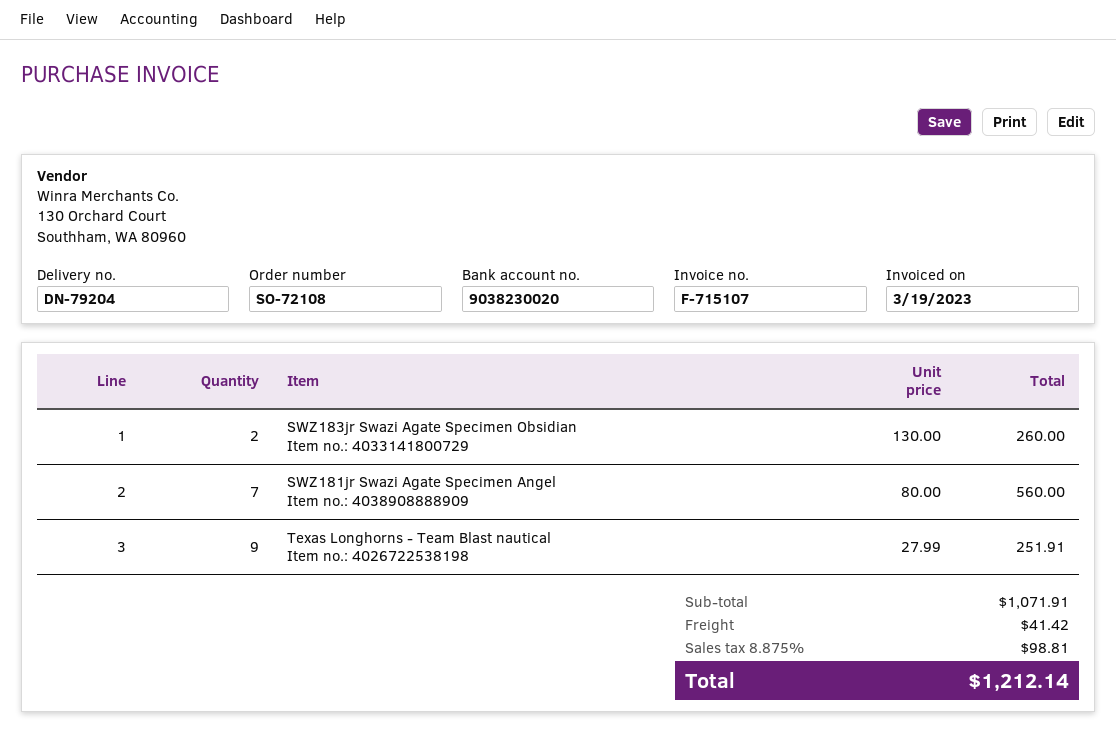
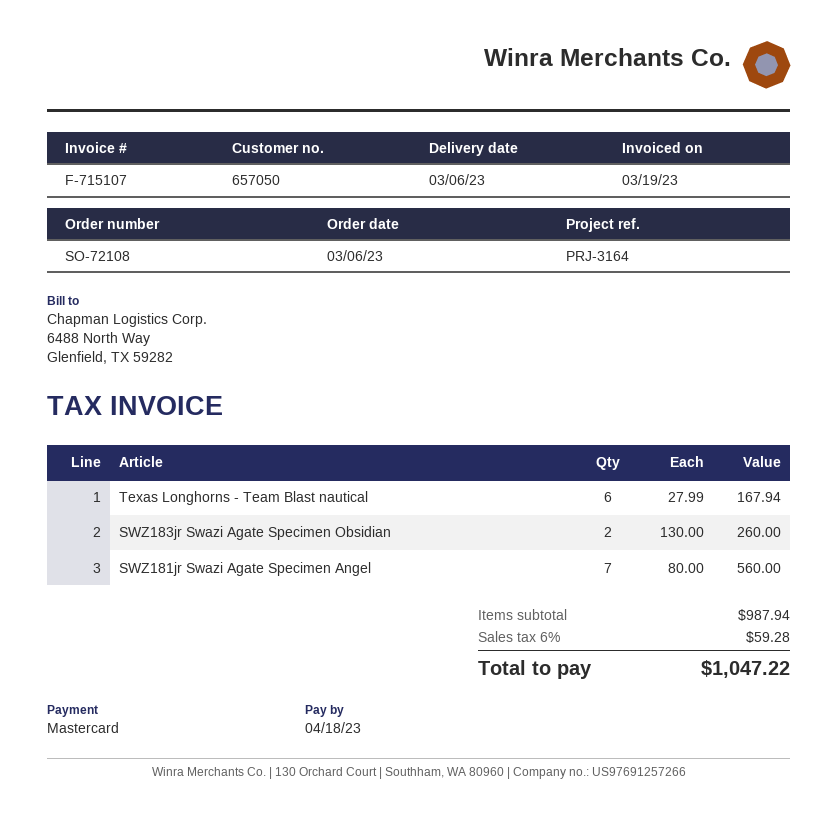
Texas Longhorns - Team Blast nautical: 9 x 27.99 = 251.91 -> 6 x 27.99 = 167.94
subtotal: 1071.91 -> 987.94
shipping: 41.42 -> none
tax: 8.875% = 98.81 -> 6% = 59.28
total: 1212.14 -> 1047.22

